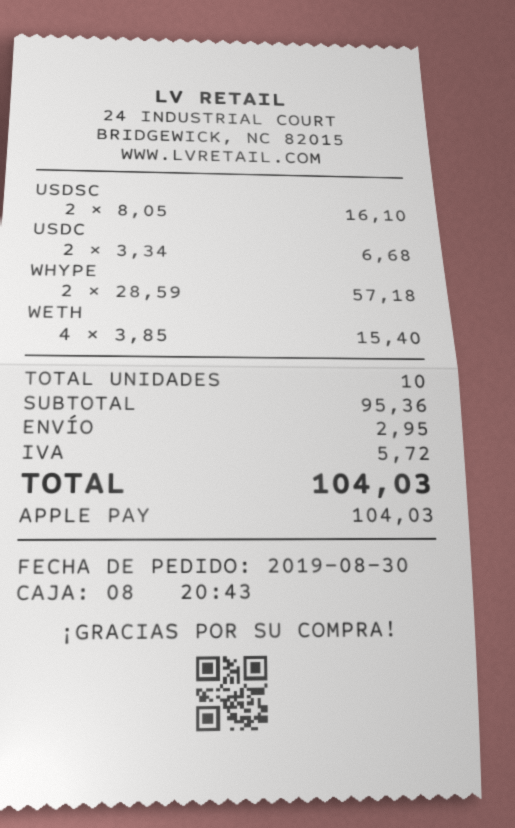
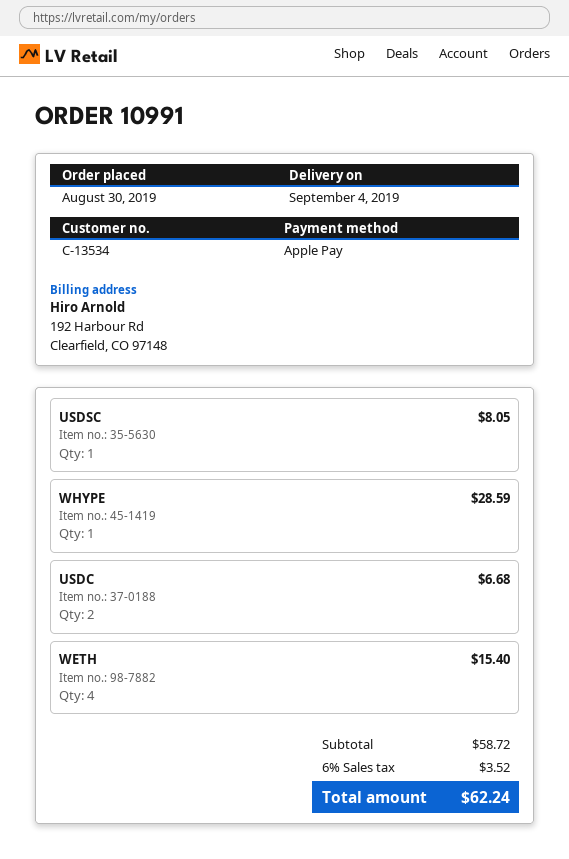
USDSC: 2 for 16.10 -> 1 for 8.05
WHYPE: 2 for 57.18 -> 1 for 28.59
subtotal: 95.36 -> 58.72
shipping: 2.95 -> none
tax: 5.72 -> 3.52
total: 104.03 -> 62.24

